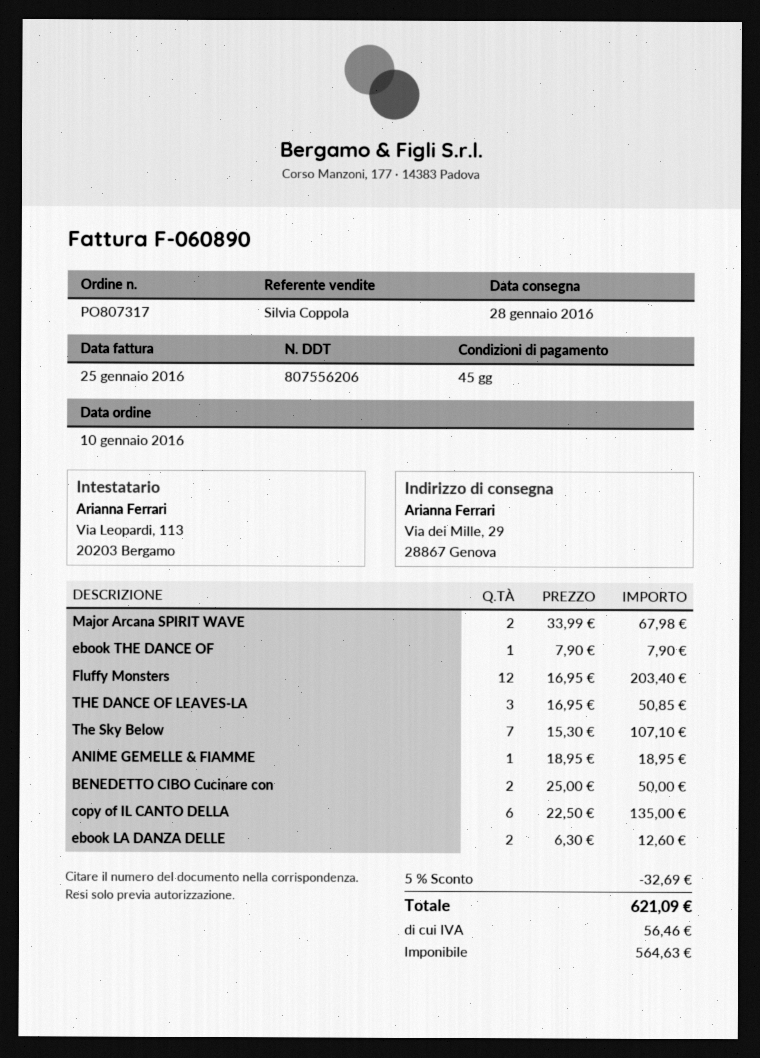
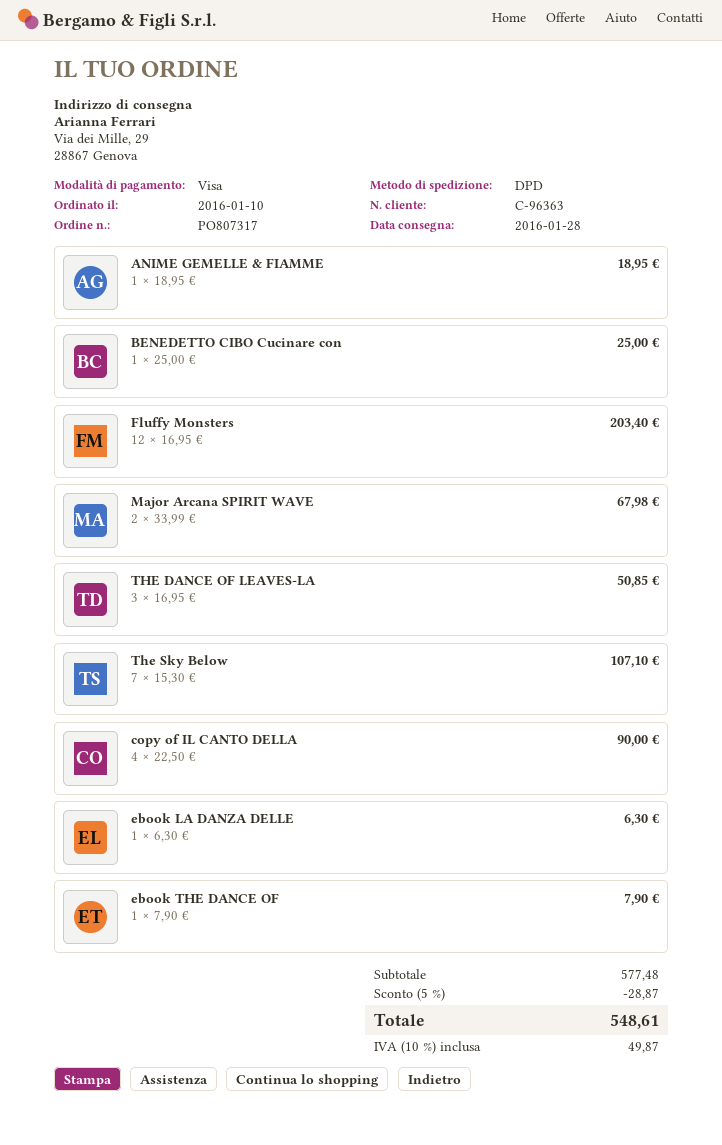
BENEDETTO CIBO Cucinare con: 2 x 25.00 = 50.00 -> 1 x 25.00 = 25.00
copy of IL CANTO DELLA: 6 x 22.50 = 135.00 -> 4 x 22.50 = 90.00
ebook LA DANZA DELLE: 2 x 6.30 = 12.60 -> 1 x 6.30 = 6.30
discount: 5% = 32.69 -> 5% = 28.87
tax: 56.46 -> 49.87
total: 621.09 -> 548.61

